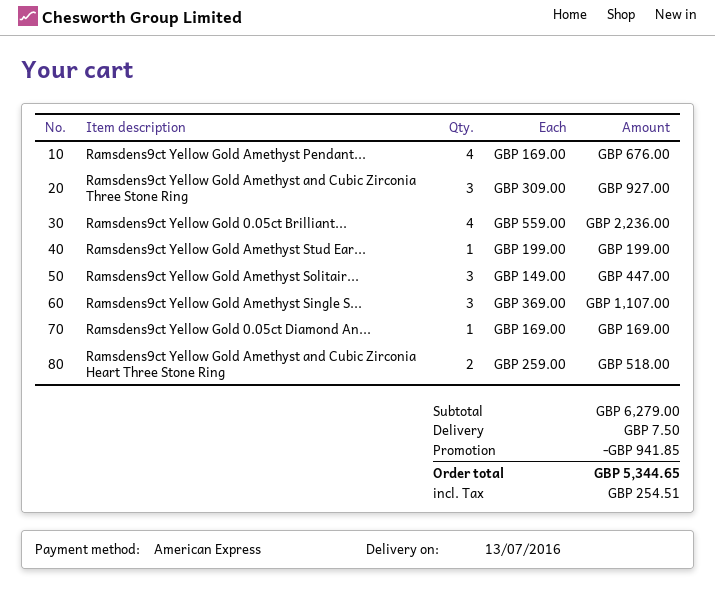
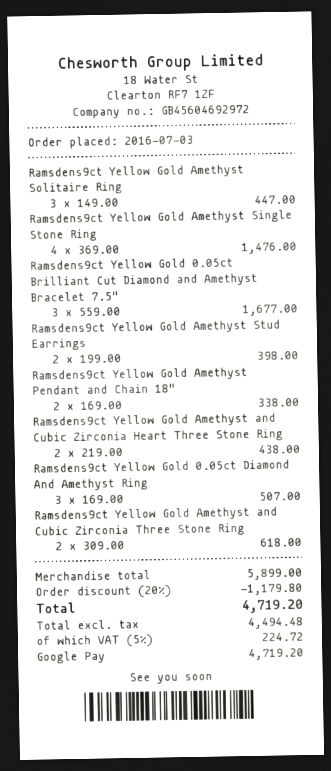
payment method: American Express -> Google Pay
Ramsdens9ct Yellow Gold Amethyst Pendant...: 4 x 169.00 = 676.00 -> 2 x 169.00 = 338.00
Ramsdens9ct Yellow Gold Amethyst and Cubic Zirconia Three Stone Ring: 3 x 309.00 = 927.00 -> 2 x 309.00 = 618.00
Ramsdens9ct Yellow Gold 0.05ct Brilliant...: 4 x 559.00 = 2236.00 -> 3 x 559.00 = 1677.00
Ramsdens9ct Yellow Gold Amethyst Stud Ear...: 1 x 199.00 = 199.00 -> 2 x 199.00 = 398.00
Ramsdens9ct Yellow Gold Amethyst Single S...: 3 x 369.00 = 1107.00 -> 4 x 369.00 = 1476.00
Ramsdens9ct Yellow Gold 0.05ct Diamond An...: 1 x 169.00 = 169.00 -> 3 x 169.00 = 507.00
Ramsdens9ct Yellow Gold Amethyst and Cubic Zirconia Heart Three Stone Ring: 2 x 259.00 = 518.00 -> 2 x 219.00 = 438.00
subtotal: 6279.00 -> 5899.00
discount: 941.85 -> 1179.80
shipping: 7.50 -> none
tax: 254.51 -> 224.72
total: 5344.65 -> 4719.20

